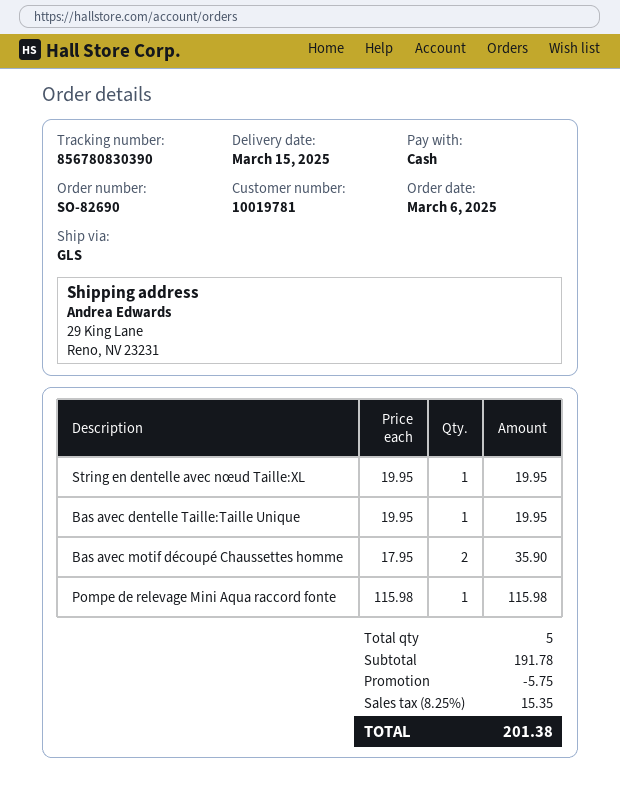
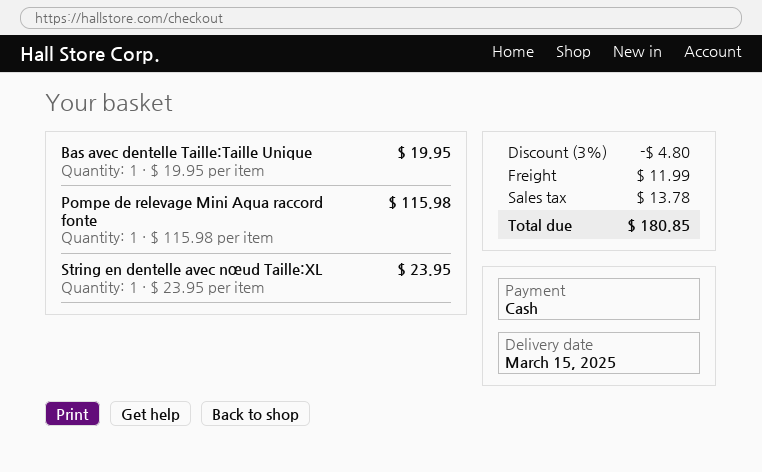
String en dentelle avec nœud Taille:XL: 1 x 19.95 = 19.95 -> 1 x 23.95 = 23.95
Bas avec motif découpé Chaussettes homme: 2 x 17.95 = 35.90 -> none
discount: 5.75 -> 4.80
shipping: none -> 11.99
tax: 15.35 -> 13.78
total: 201.38 -> 180.85

